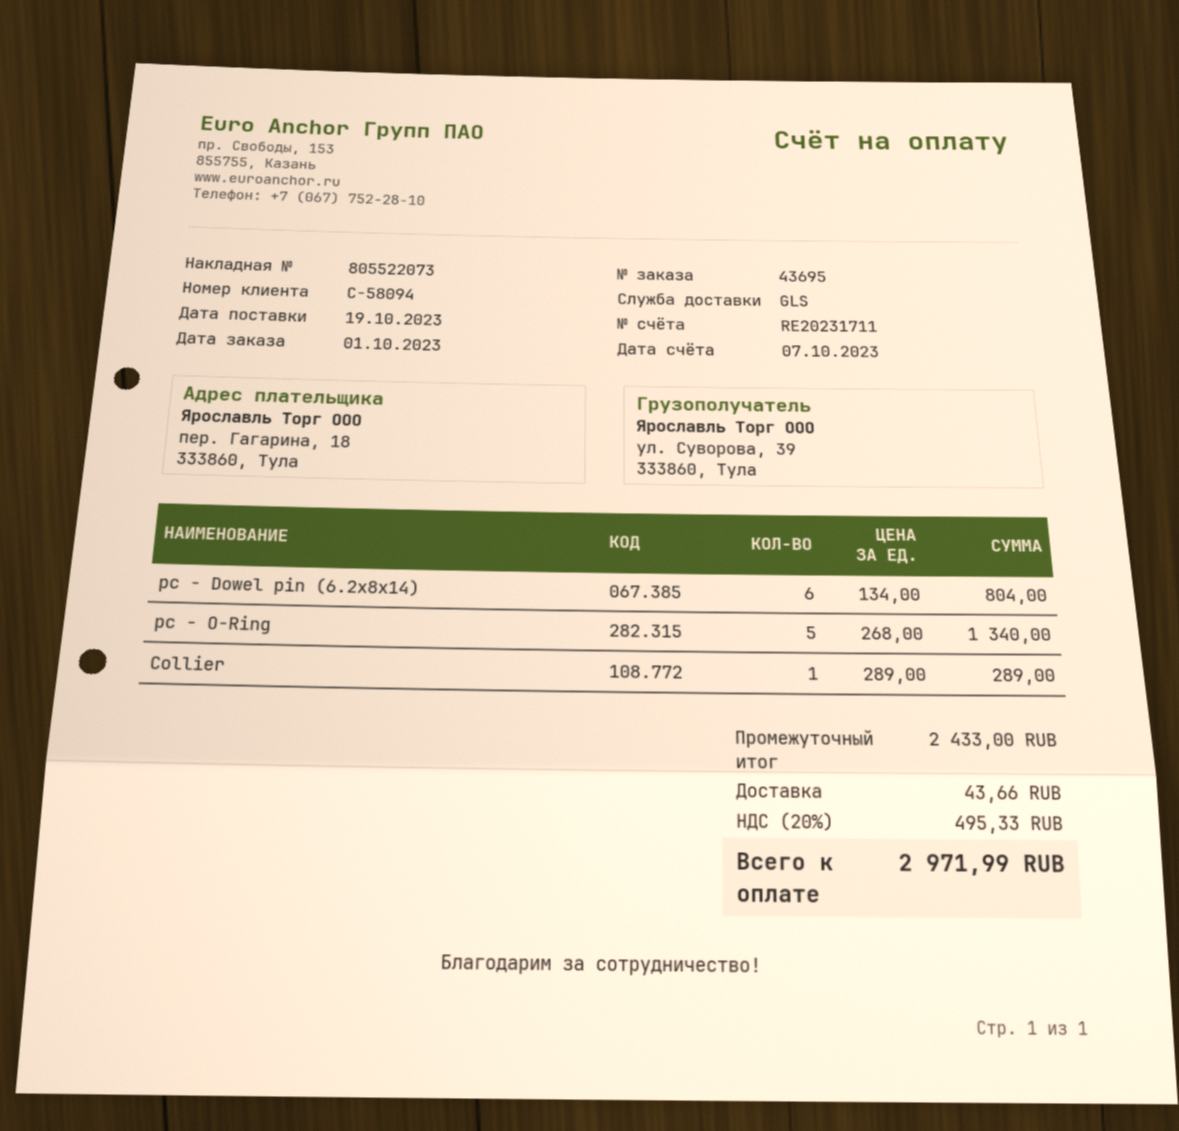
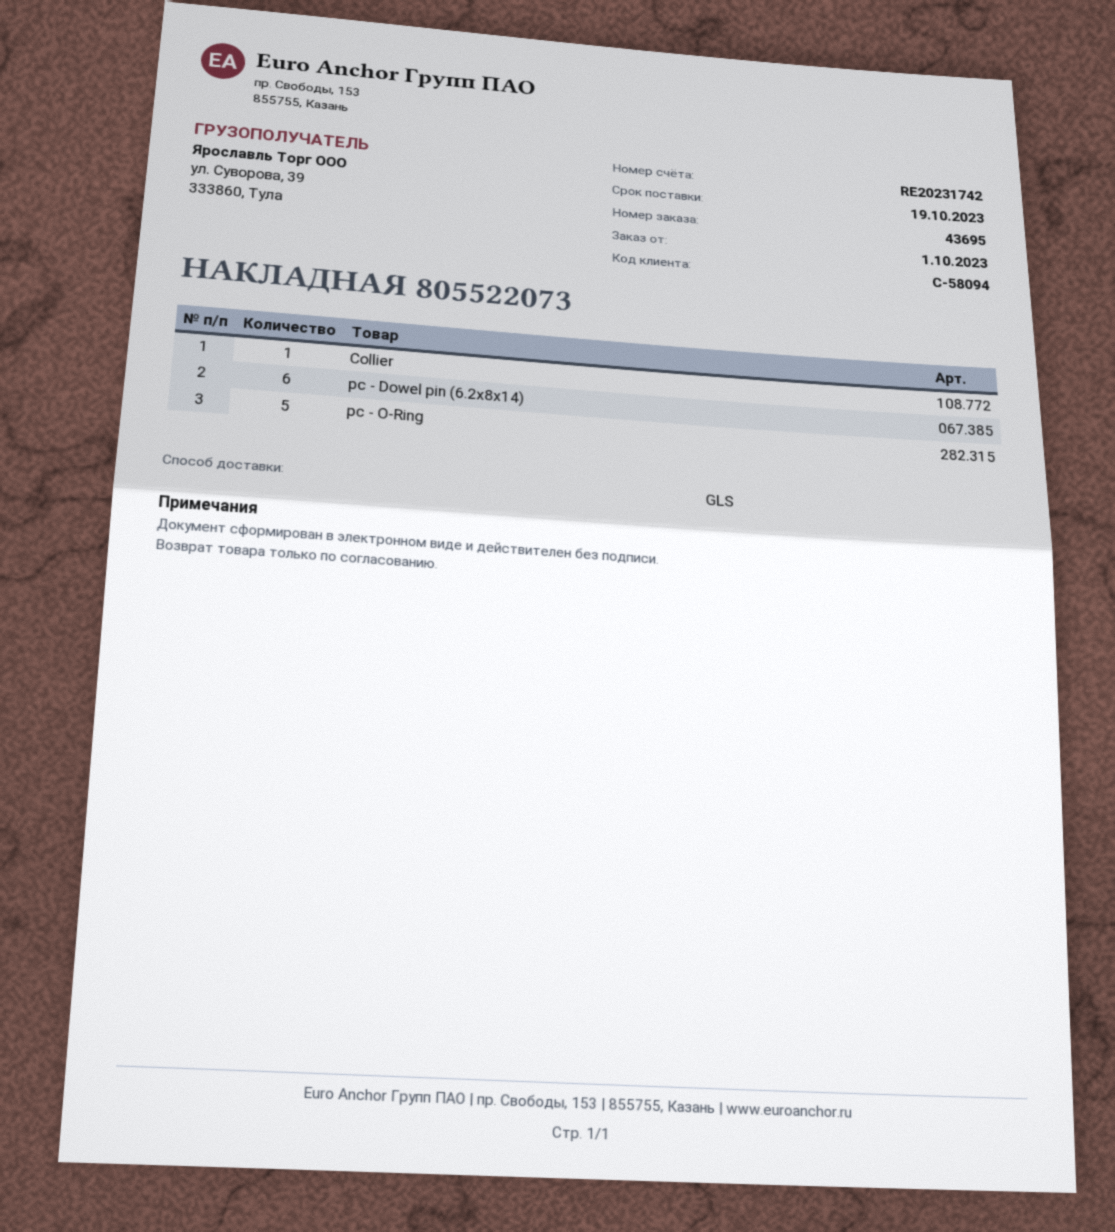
invoice number: RE20231711 -> RE20231742

